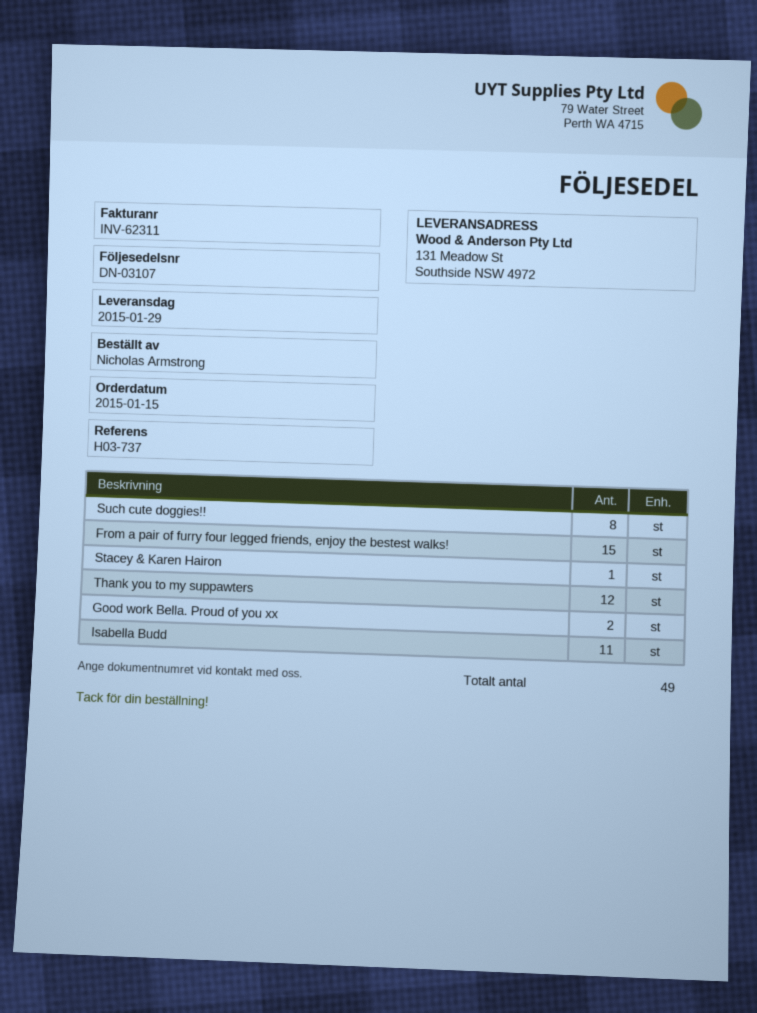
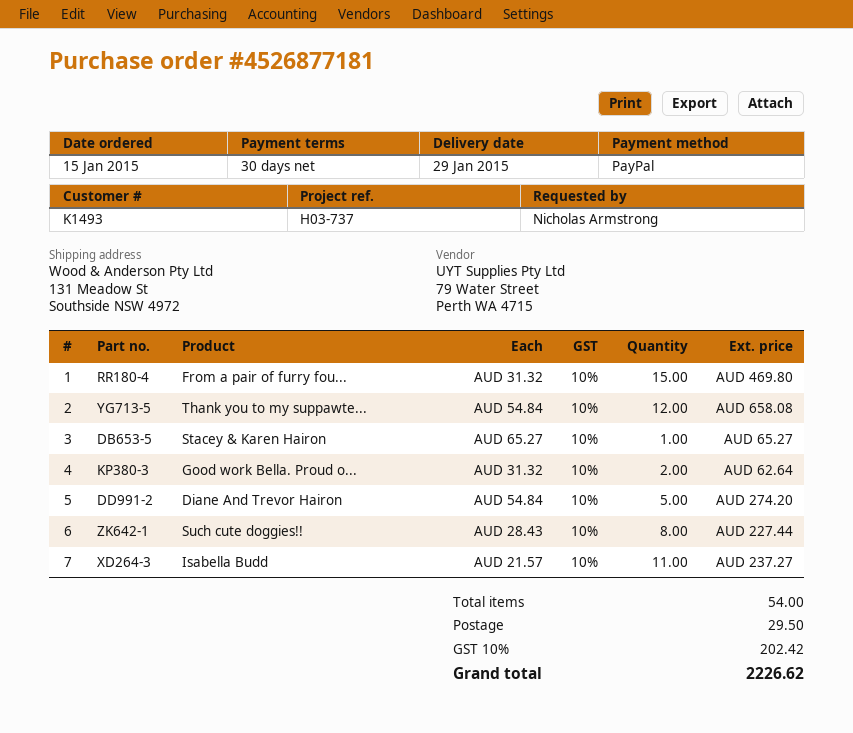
Diane And Trevor Hairon: none -> 5
total quantity: 49 -> 54

